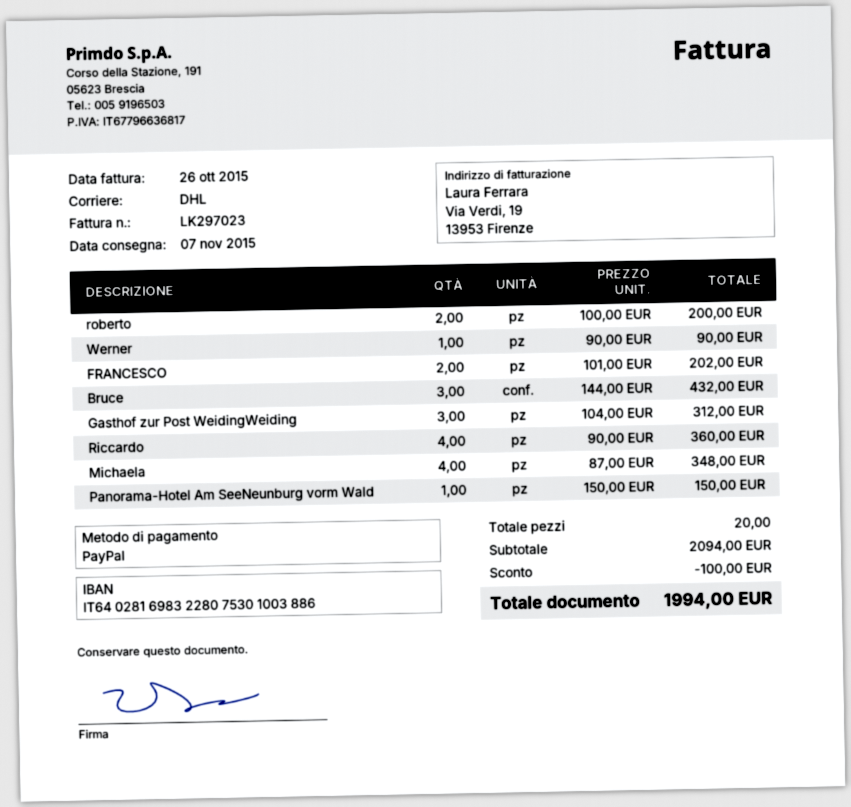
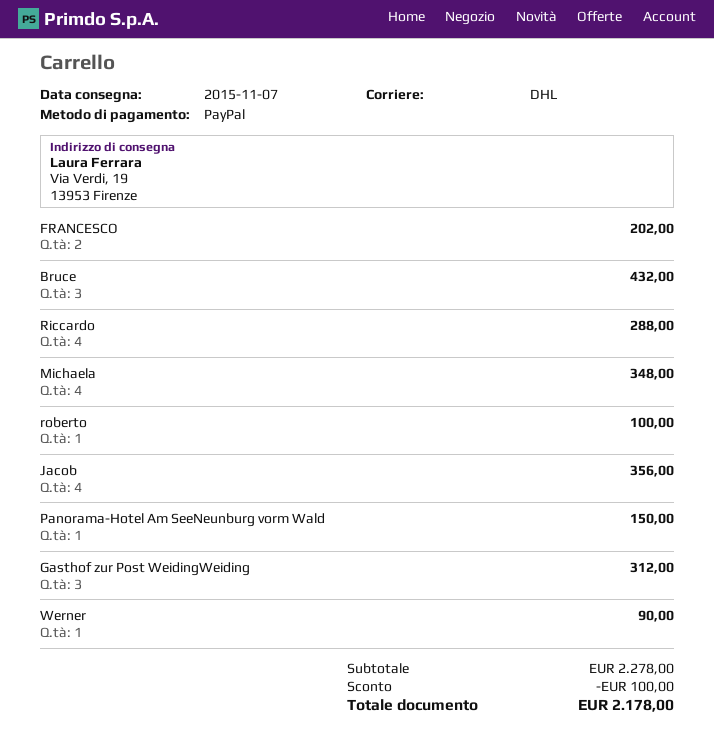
roberto: 2 for 200.00 -> 1 for 100.00
Riccardo: 4 for 360.00 -> 4 for 288.00
Jacob: none -> 4 for 356.00
subtotal: 2094.00 -> 2278.00
total: 1994.00 -> 2178.00

